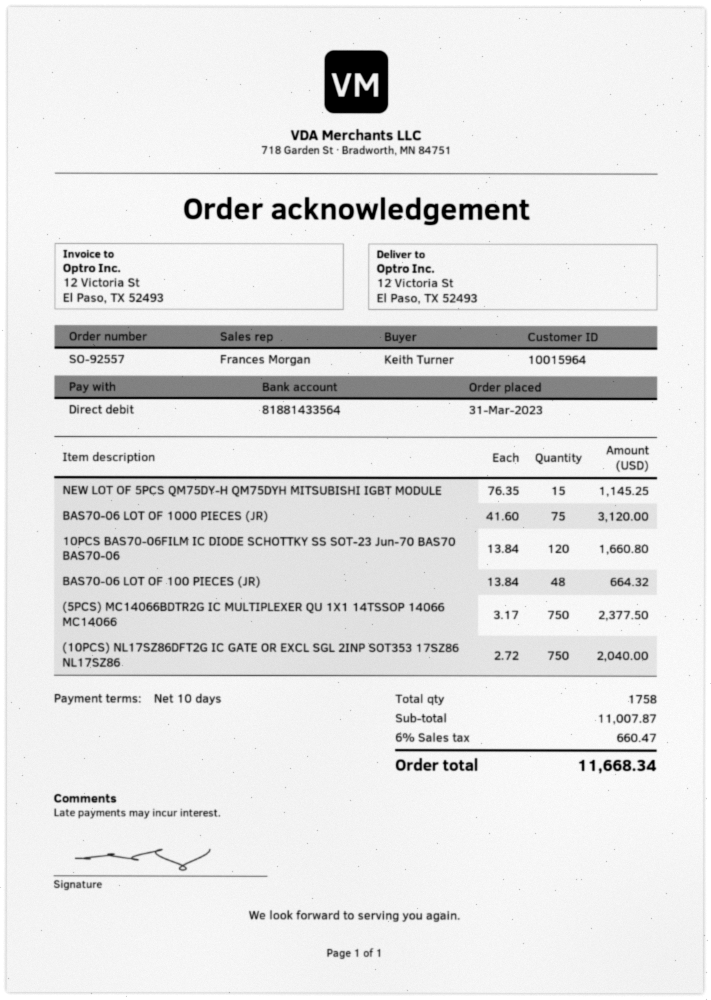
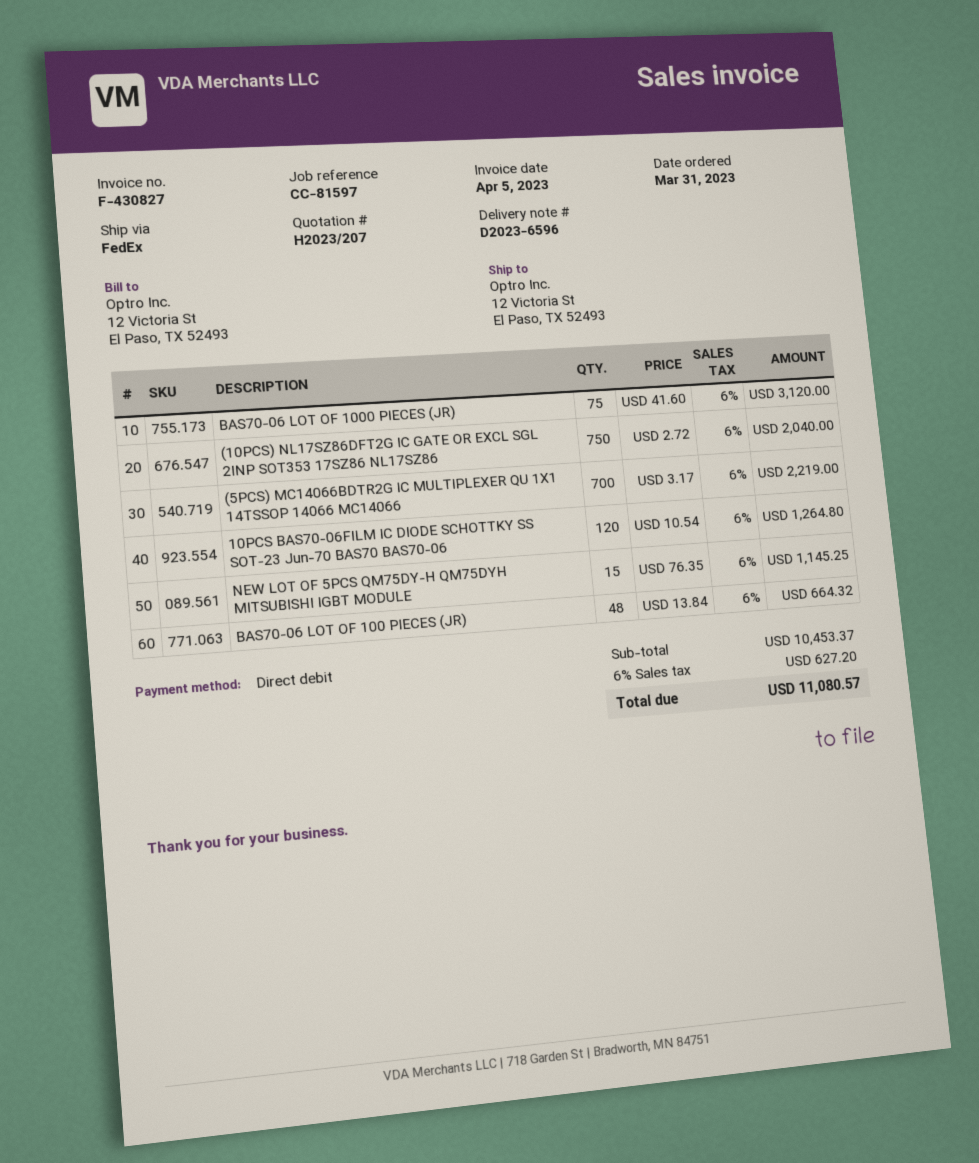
10PCS BAS70-06FILM IC DIODE SCHOTTKY SS SOT-23 Jun-70 BAS70 BAS70-06: 120 x 13.84 = 1660.80 -> 120 x 10.54 = 1264.80
(5PCS) MC14066BDTR2G IC MULTIPLEXER QU 1X1 14TSSOP 14066 MC14066: 750 x 3.17 = 2377.50 -> 700 x 3.17 = 2219.00
subtotal: 11007.87 -> 10453.37
tax: 6% = 660.47 -> 6% = 627.20
total: 11668.34 -> 11080.57

